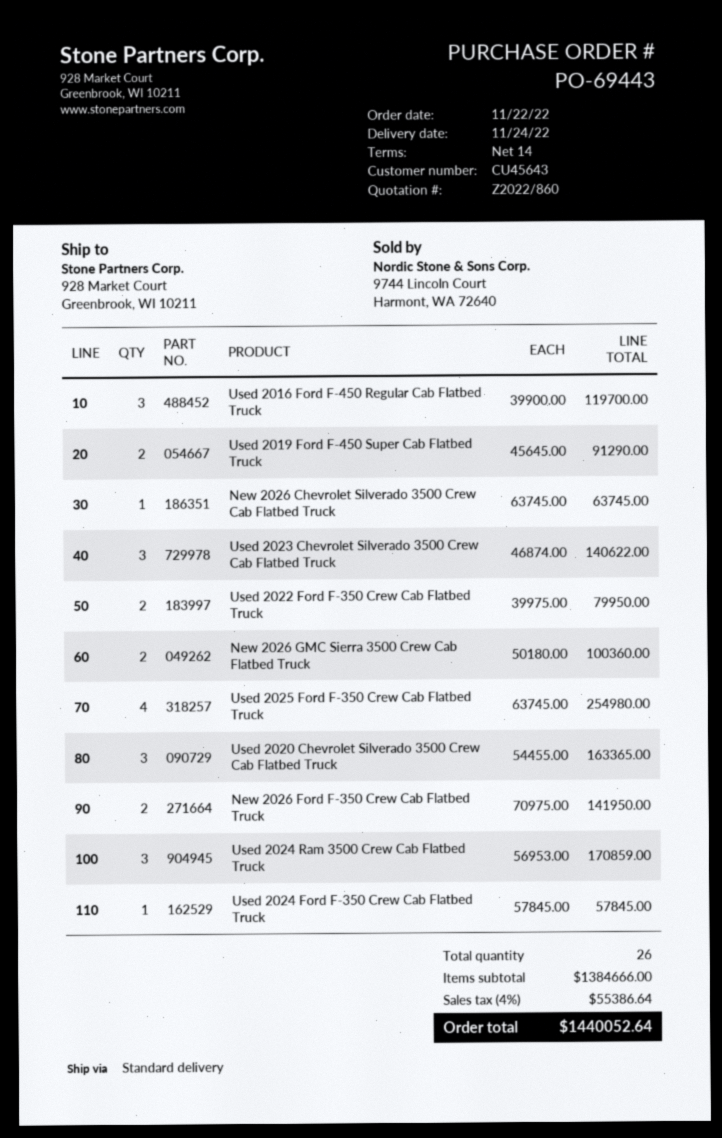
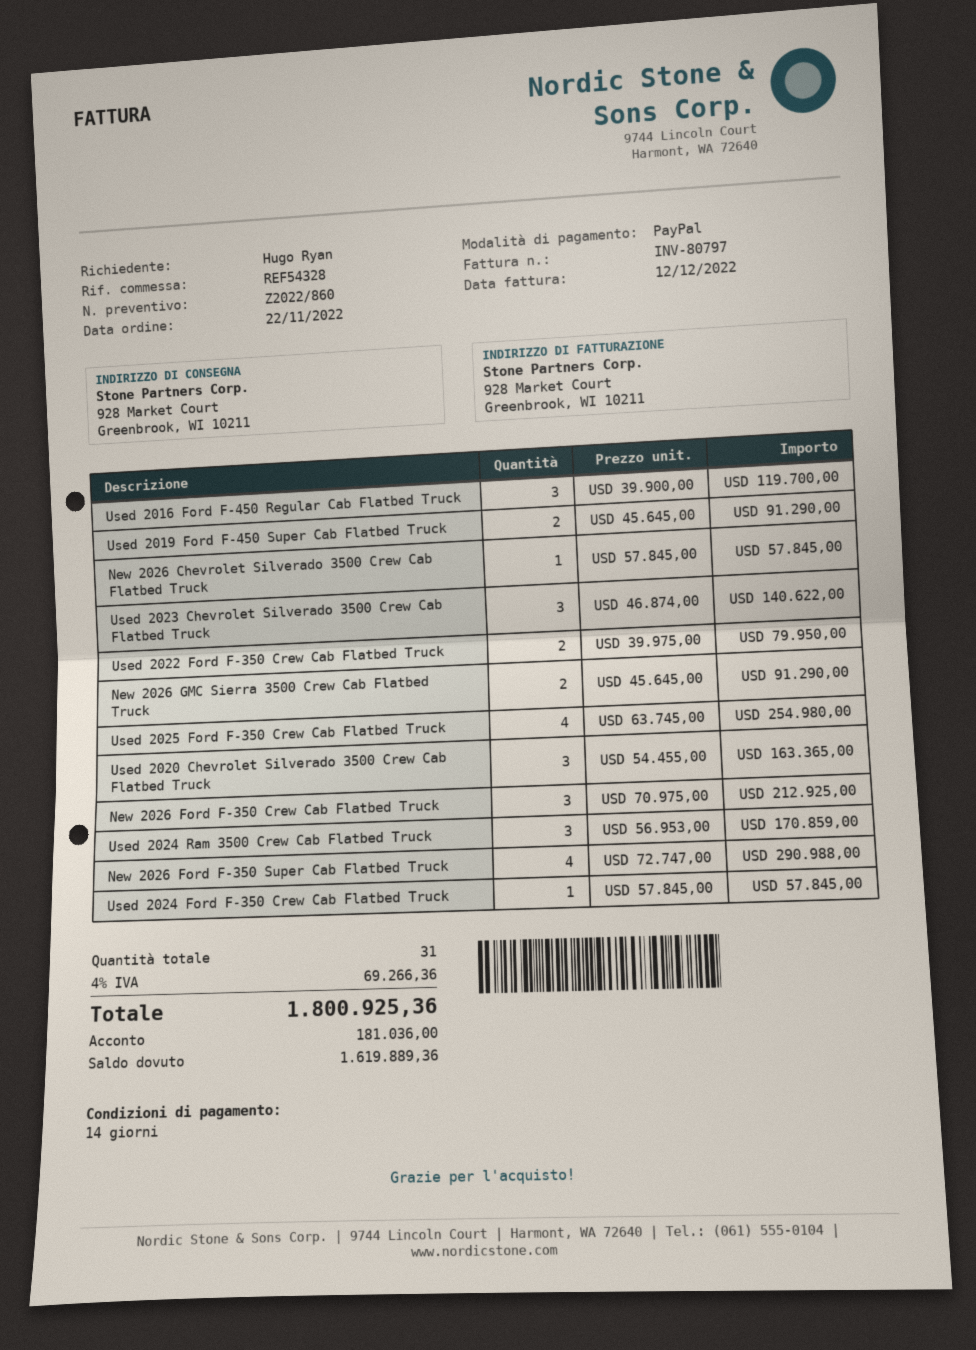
New 2026 Chevrolet Silverado 3500 Crew Cab Flatbed Truck: 1 x 63745.00 = 63745.00 -> 1 x 57845.00 = 57845.00
New 2026 GMC Sierra 3500 Crew Cab Flatbed Truck: 2 x 50180.00 = 100360.00 -> 2 x 45645.00 = 91290.00
New 2026 Ford F-350 Crew Cab Flatbed Truck: 2 x 70975.00 = 141950.00 -> 3 x 70975.00 = 212925.00
New 2026 Ford F-350 Super Cab Flatbed Truck: none -> 4 x 72747.00 = 290988.00
total quantity: 26 -> 31
tax: 4% = 55386.64 -> 4% = 69266.36
total: 1440052.64 -> 1800925.36

